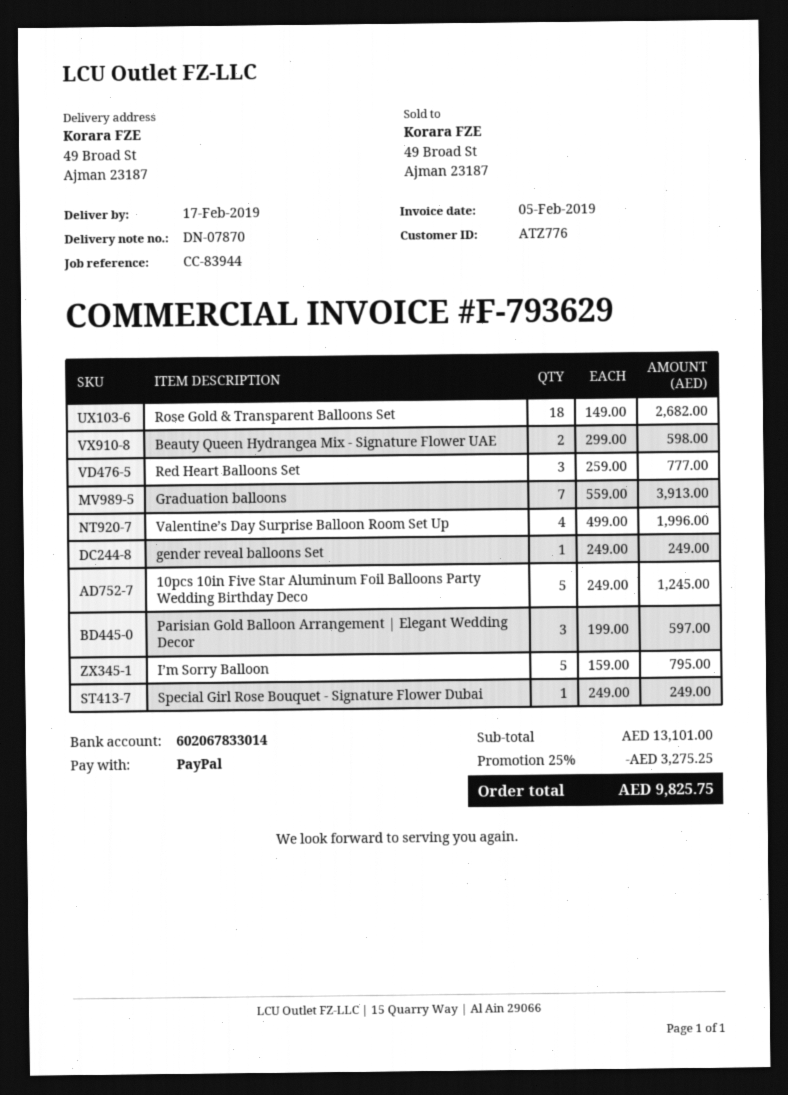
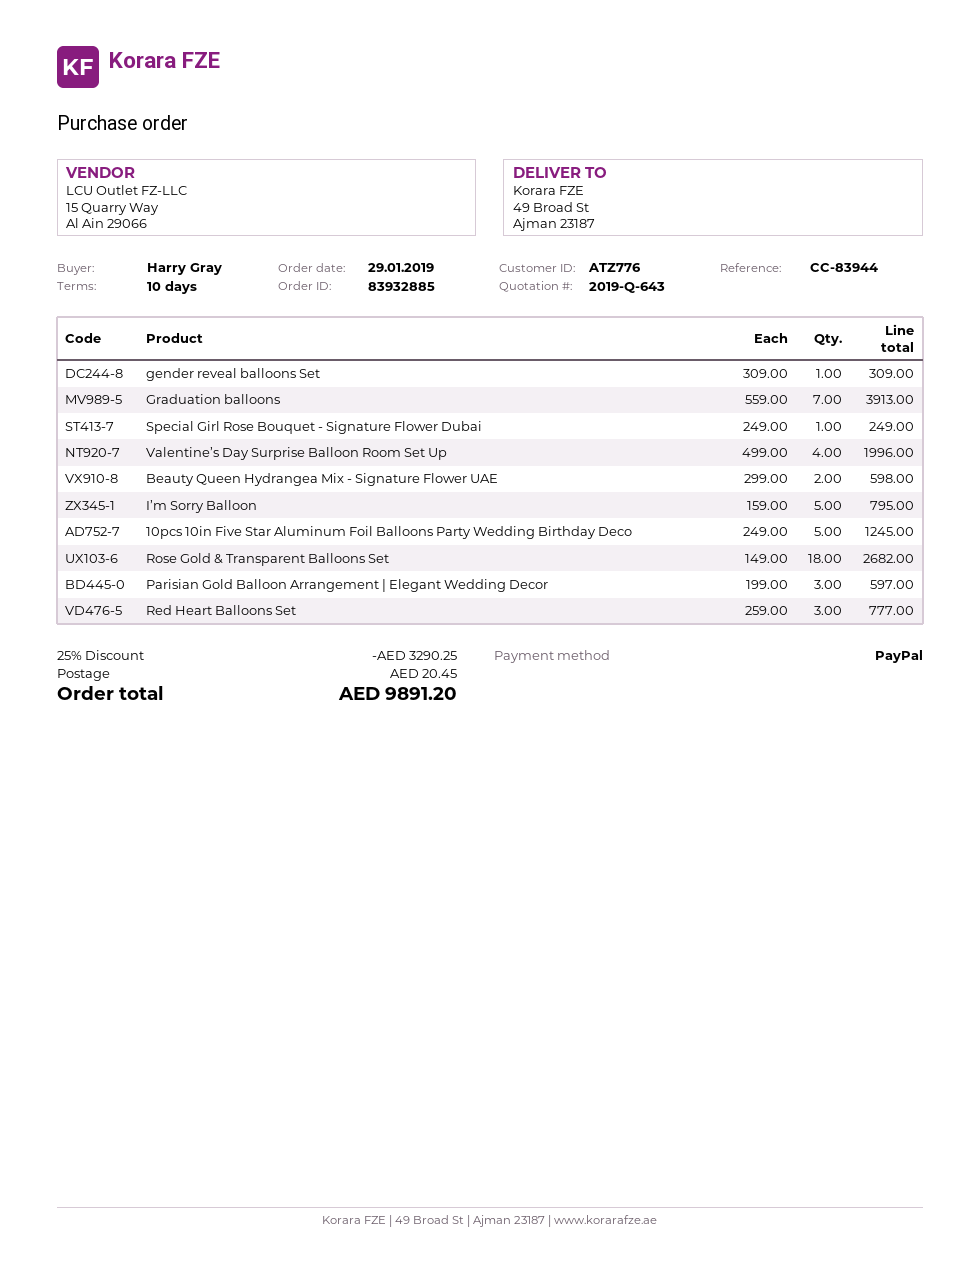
gender reveal balloons Set: 1 x 249.00 = 249.00 -> 1 x 309.00 = 309.00
discount: 25% = 3275.25 -> 25% = 3290.25
shipping: none -> 20.45
total: 9825.75 -> 9891.20

